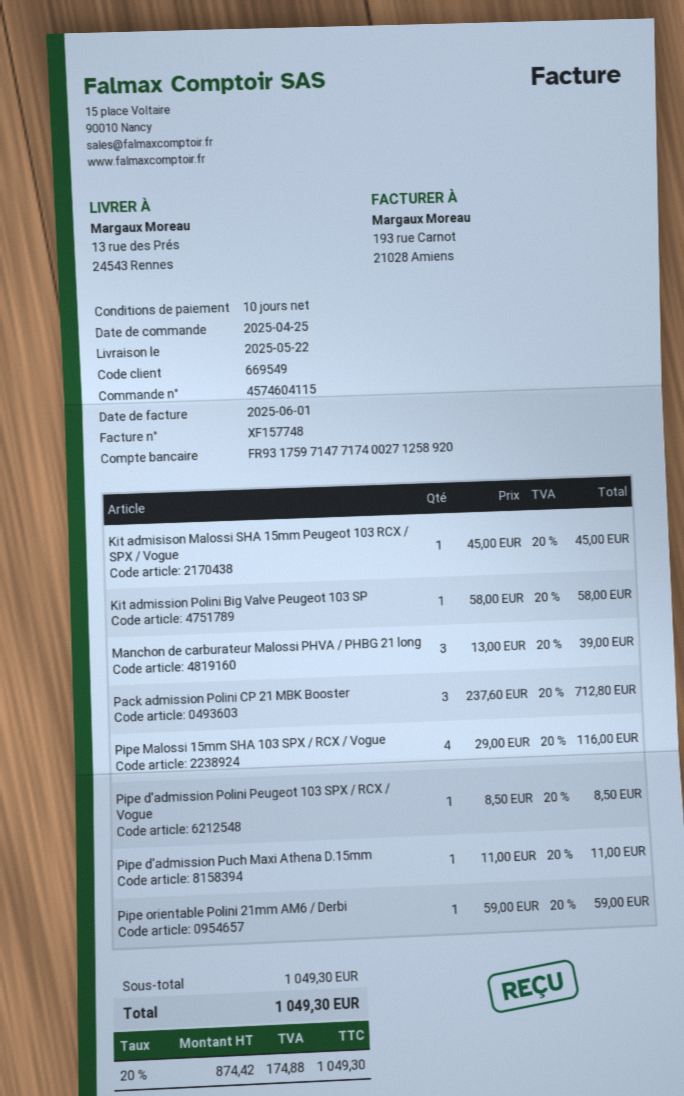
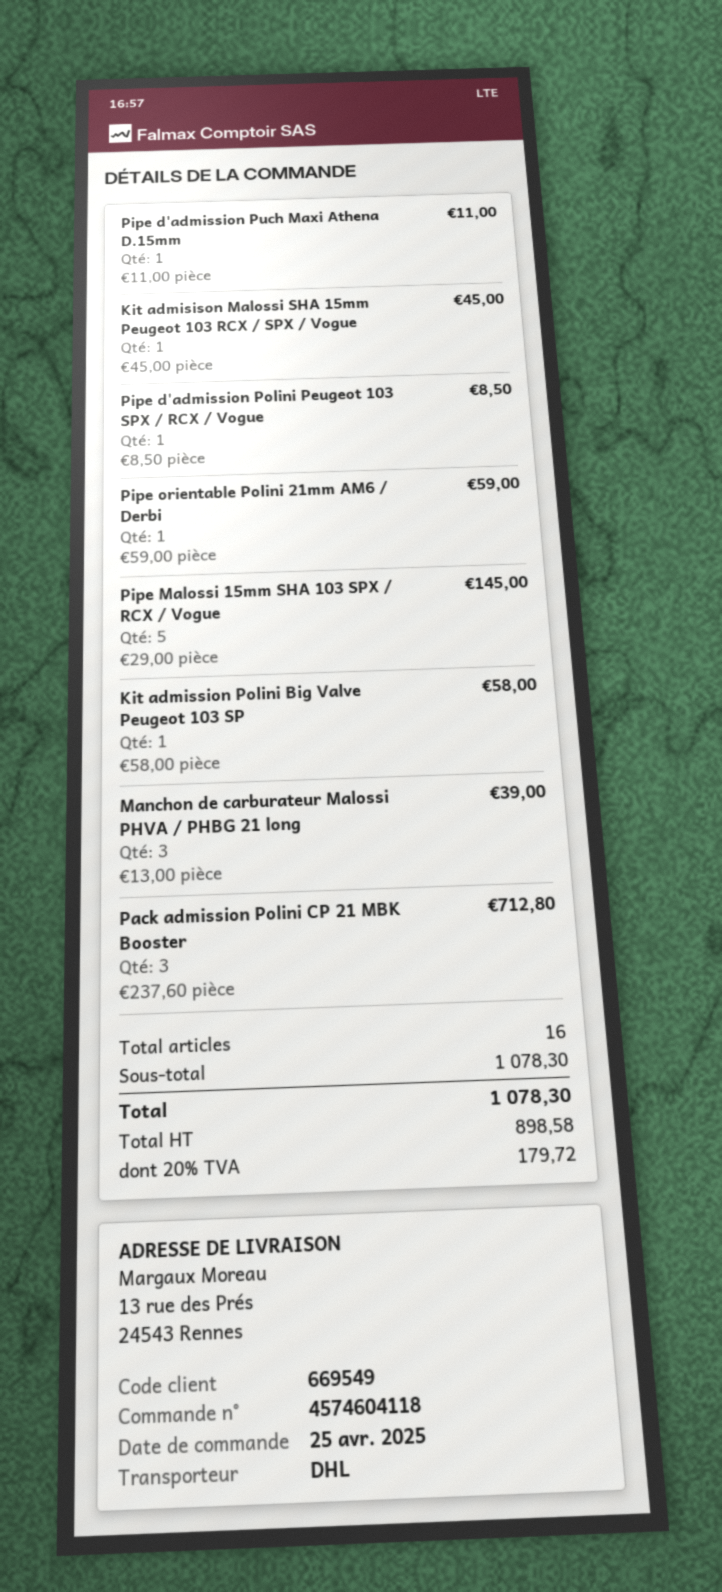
order number: 4574604115 -> 4574604118
Pipe Malossi 15mm SHA 103 SPX / RCX / Vogue: 4 x 29.00 = 116.00 -> 5 x 29.00 = 145.00
subtotal: 1049.30 -> 1078.30
net: 874.42 -> 898.58
tax: 20% = 174.88 -> 20% = 179.72
total: 1049.30 -> 1078.30

